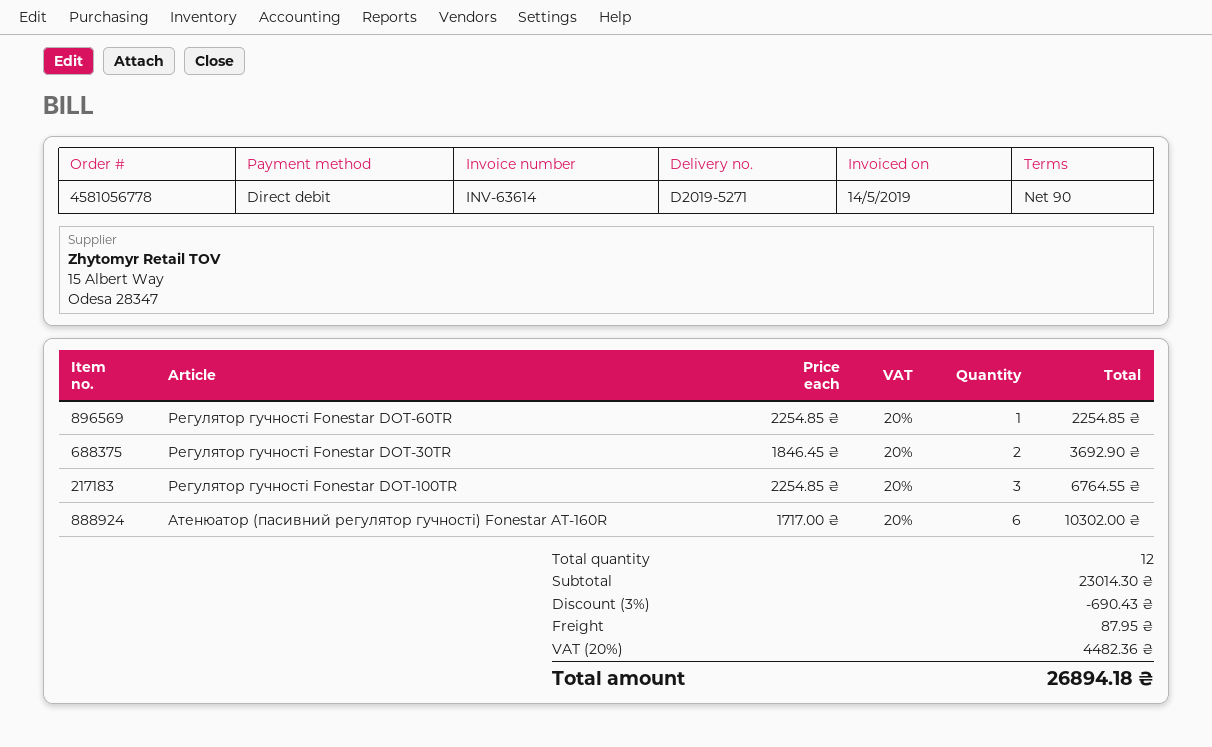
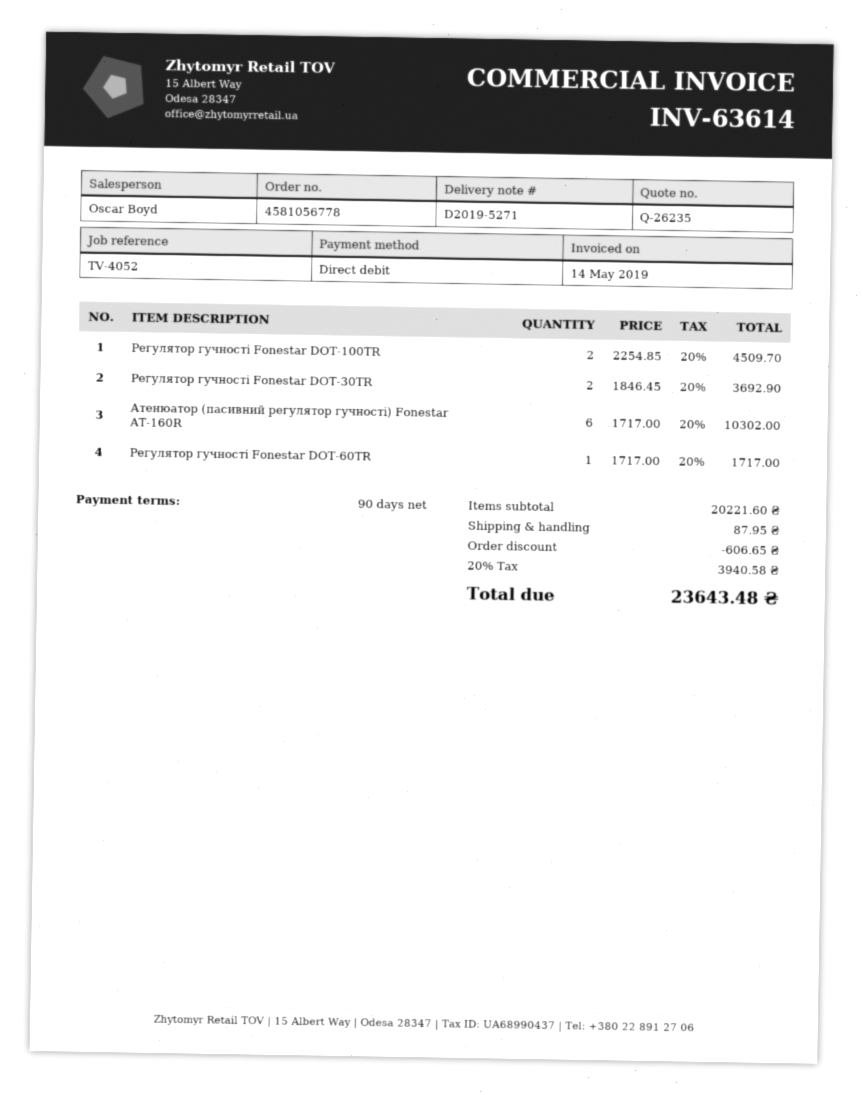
Регулятор гучності Fonestar DOT-60TR: 1 x 2254.85 = 2254.85 -> 1 x 1717.00 = 1717.00
Регулятор гучності Fonestar DOT-100TR: 3 x 2254.85 = 6764.55 -> 2 x 2254.85 = 4509.70
subtotal: 23014.30 -> 20221.60
discount: 690.43 -> 606.65
tax: 20% = 4482.36 -> 20% = 3940.58
total: 26894.18 -> 23643.48

